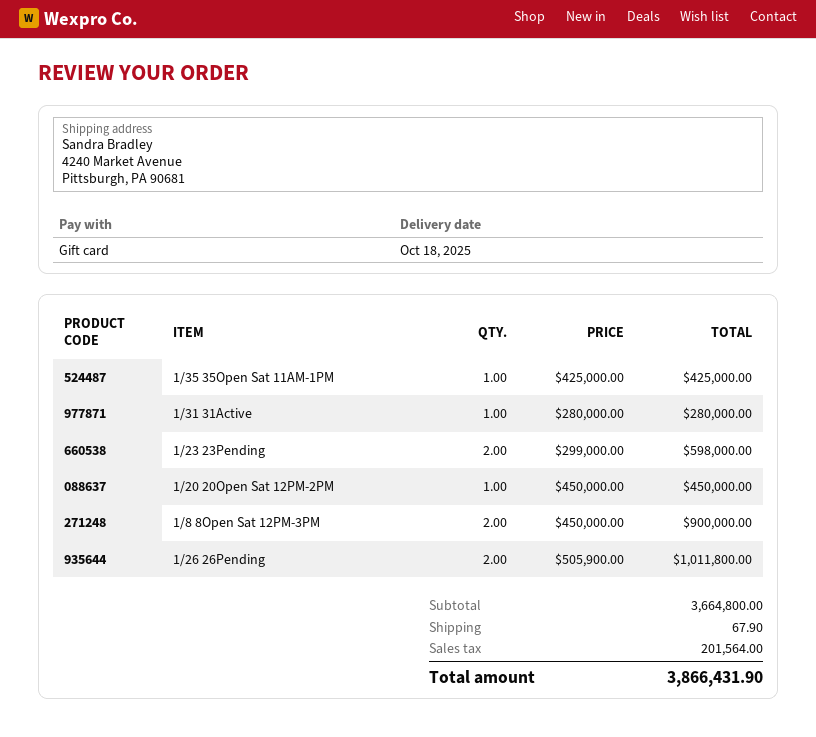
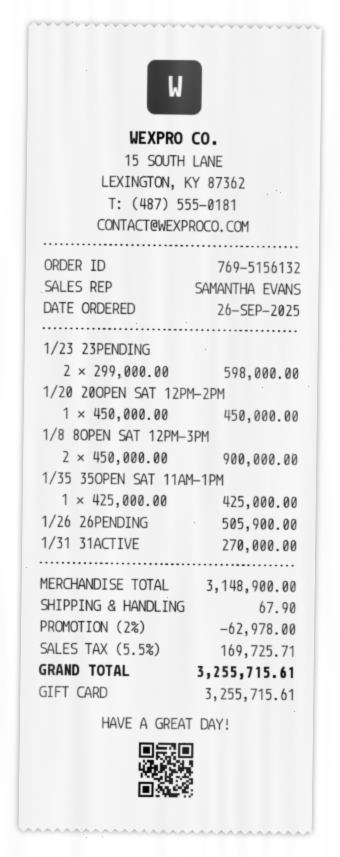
1/31 31Active: 1 x 280000.00 = 280000.00 -> 1 x 270000.00 = 270000.00
1/26 26Pending: 2 x 505900.00 = 1011800.00 -> 1 x 505900.00 = 505900.00
subtotal: 3664800.00 -> 3148900.00
discount: none -> 2% = 62978.00
tax: 201564.00 -> 169725.71
total: 3866431.90 -> 3255715.61

